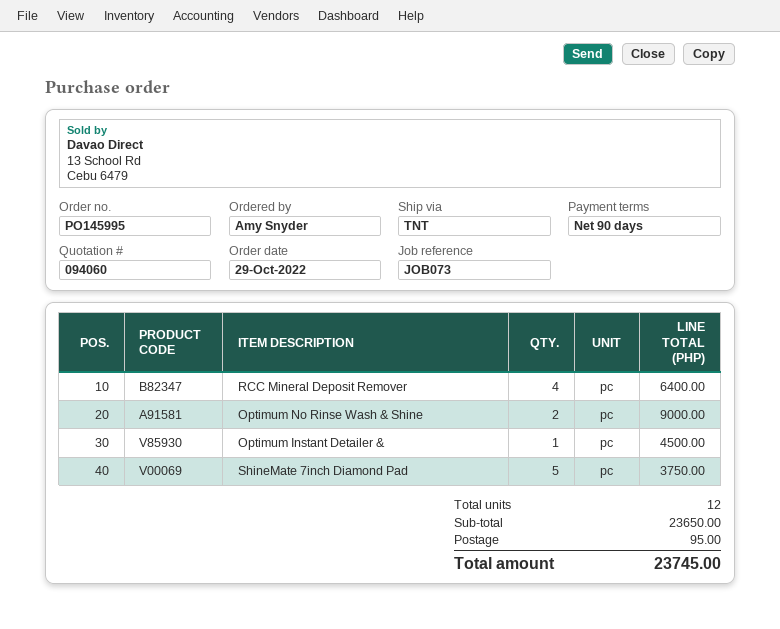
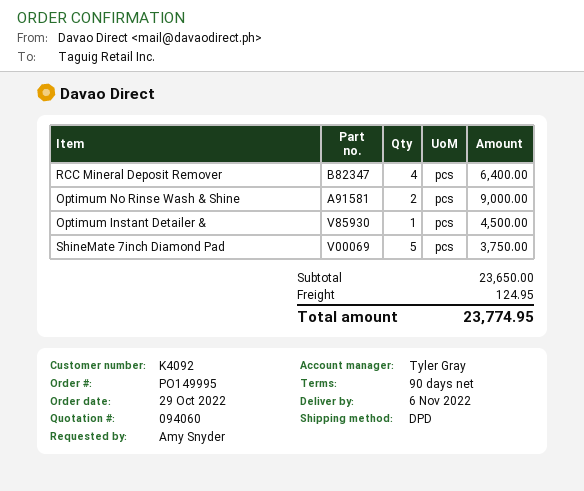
order number: PO145995 -> PO149995
shipping method: TNT -> DPD
shipping: 95.00 -> 124.95
total: 23745.00 -> 23774.95

